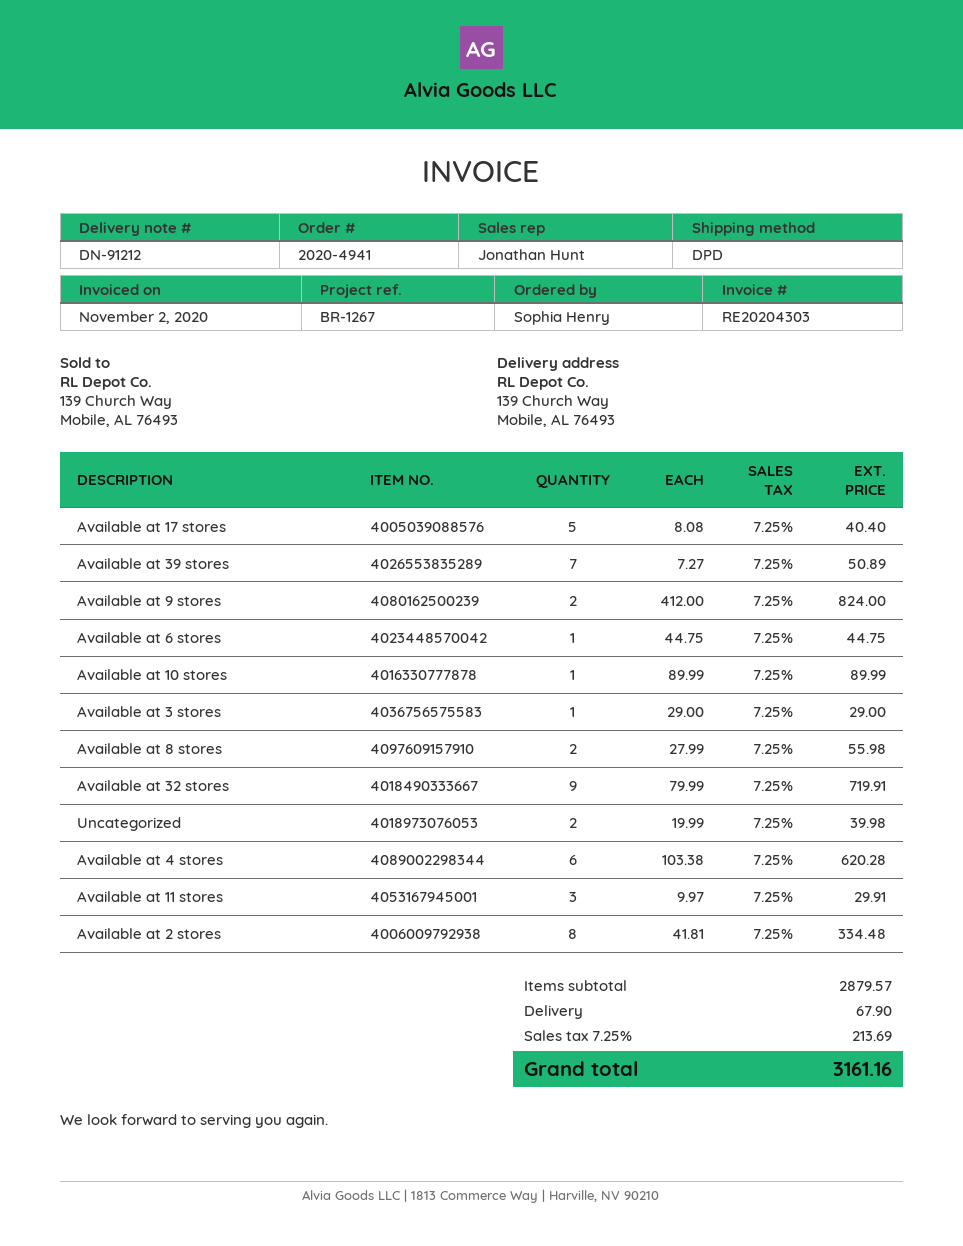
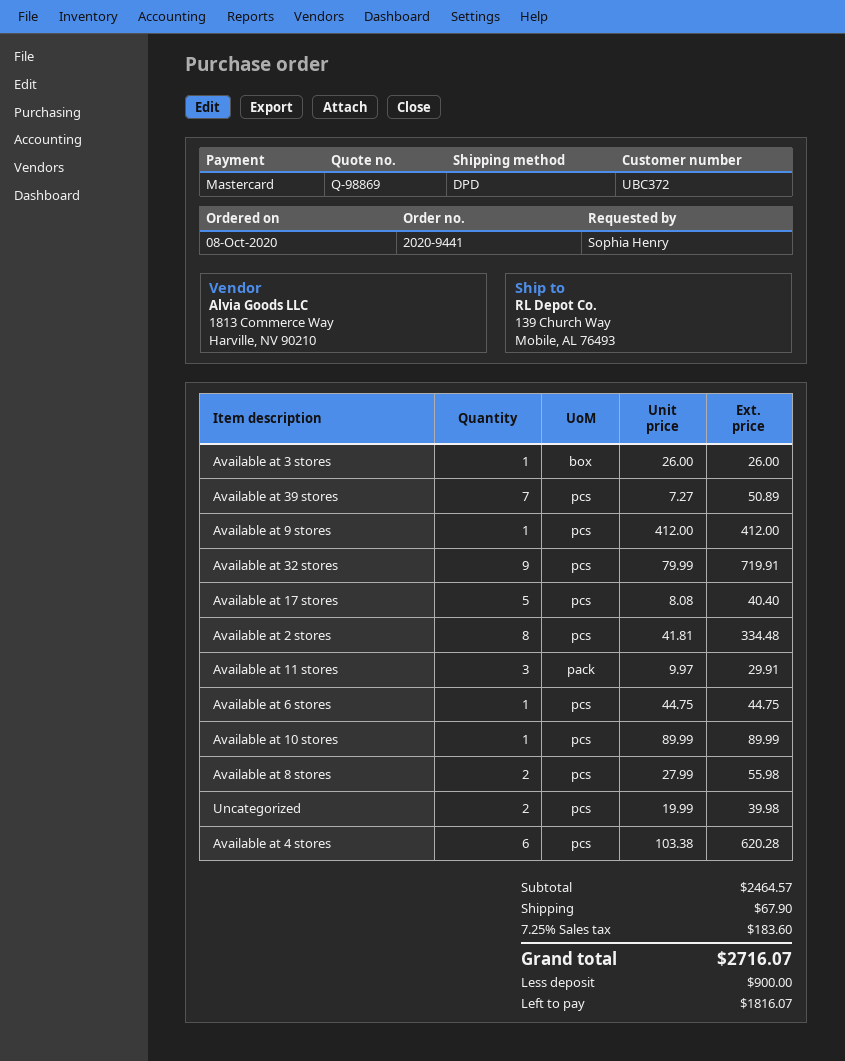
order number: 2020-4941 -> 2020-9441
Available at 9 stores: 2 x 412.00 = 824.00 -> 1 x 412.00 = 412.00
Available at 3 stores: 1 x 29.00 = 29.00 -> 1 x 26.00 = 26.00
subtotal: 2879.57 -> 2464.57
tax: 7.25% = 213.69 -> 7.25% = 183.60
total: 3161.16 -> 2716.07

